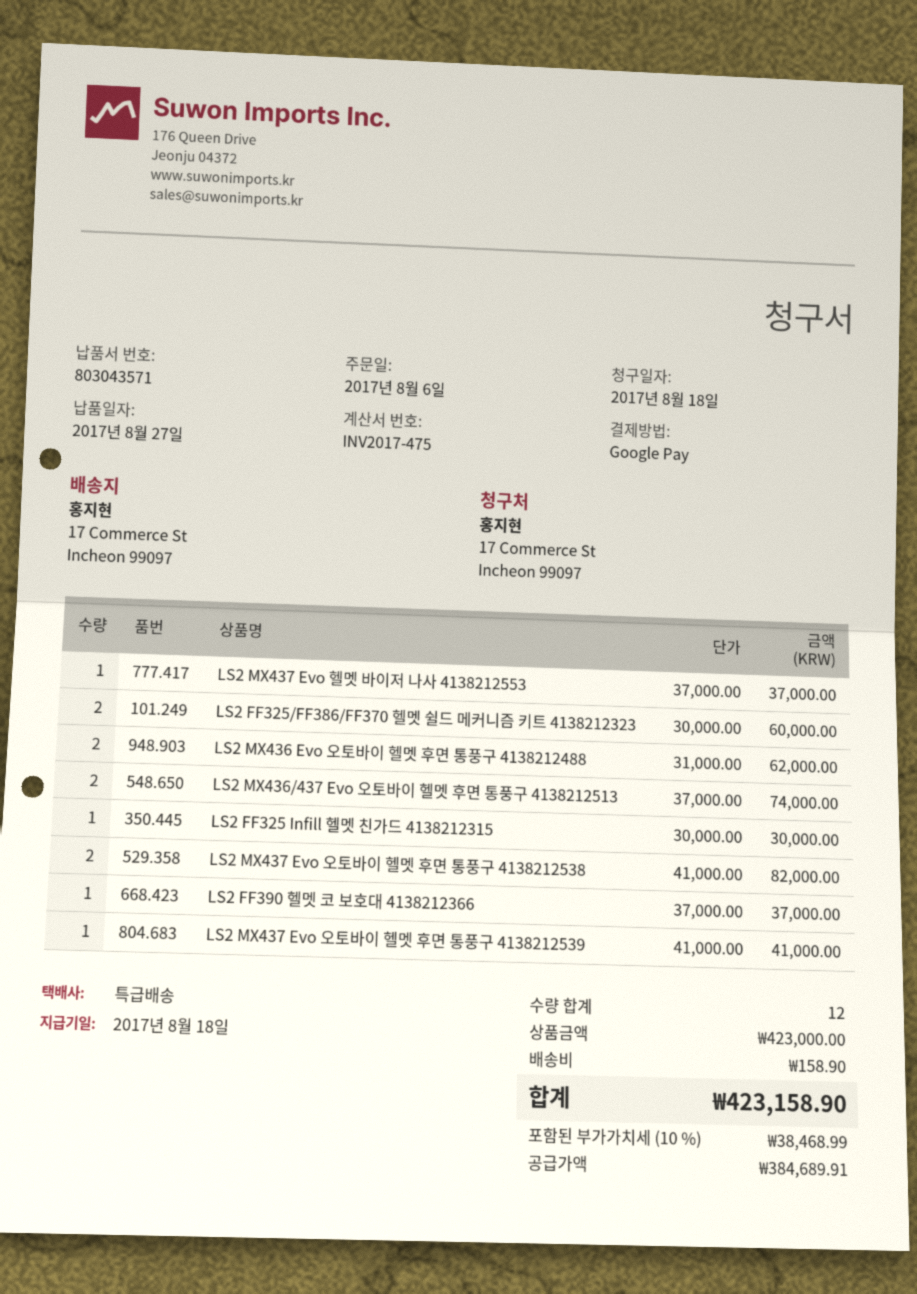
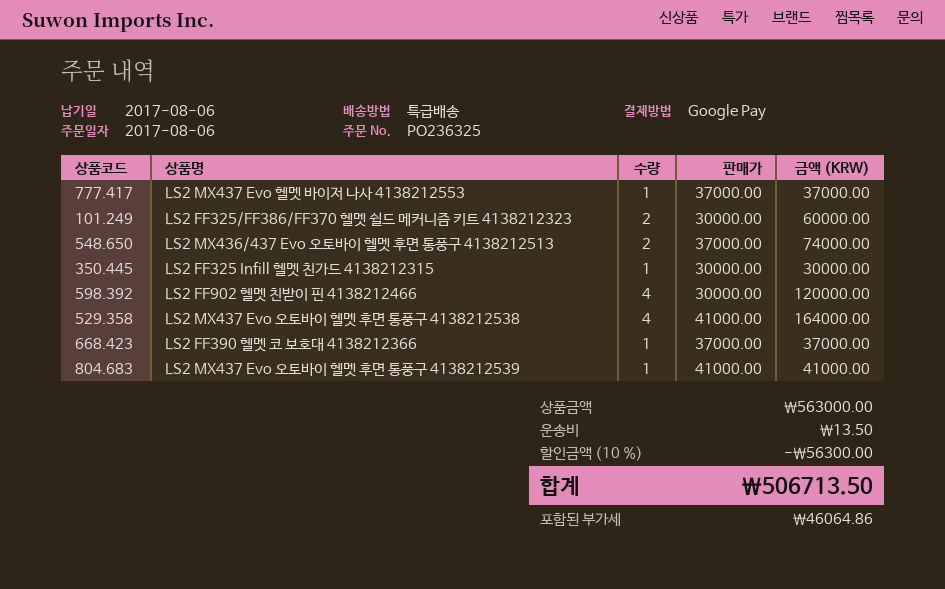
delivery date: 2017-08-27 -> 2017-08-06
LS2 MX436 Evo 오토바이 헬멧 후면 통풍구 4138212488: 2 x 31000.00 = 62000.00 -> none
LS2 MX437 Evo 오토바이 헬멧 후면 통풍구 4138212538: 2 x 41000.00 = 82000.00 -> 4 x 41000.00 = 164000.00
LS2 FF902 헬멧 친받이 핀 4138212466: none -> 4 x 30000.00 = 120000.00
subtotal: 423000.00 -> 563000.00
discount: none -> 10% = 56300.00
shipping: 158.90 -> 13.50
tax: 38468.99 -> 46064.86
total: 423158.90 -> 506713.50

